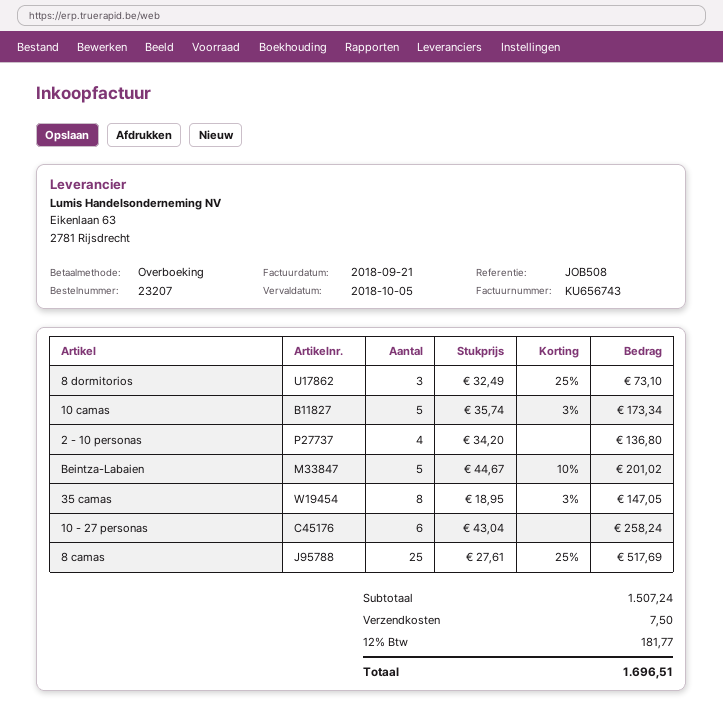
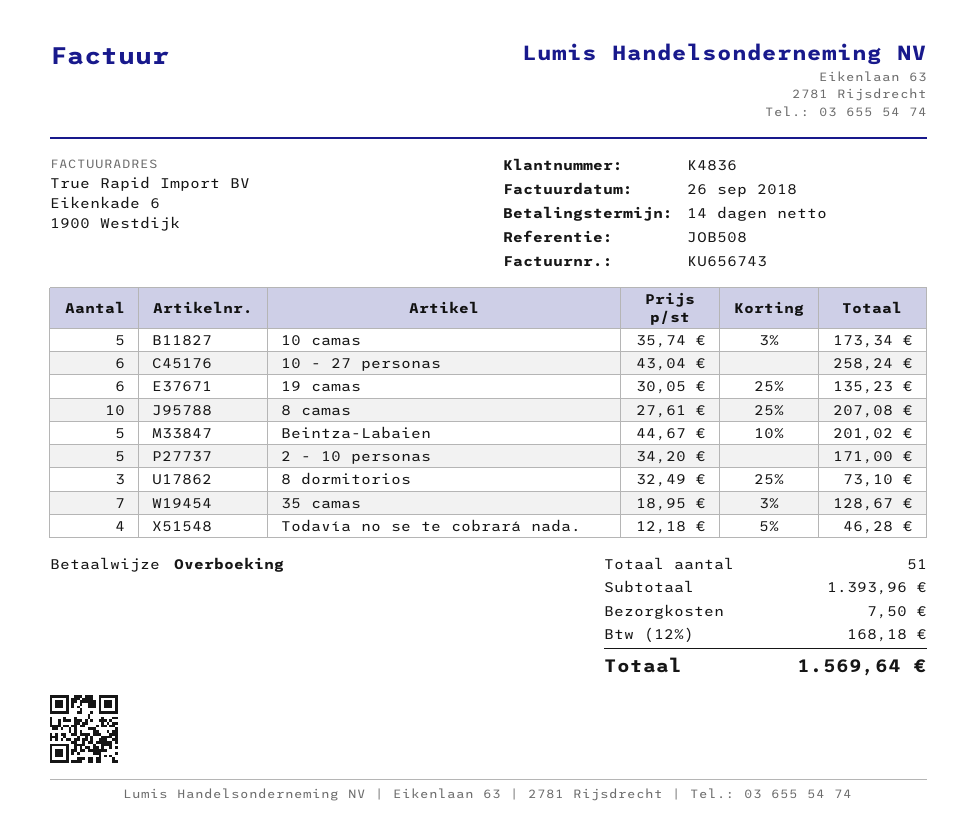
invoice date: 2018-09-21 -> 2018-09-26
2 - 10 personas: 4 x 34.20 = 136.80 -> 5 x 34.20 = 171.00
35 camas: 8 x 18.95 - 3% = 147.05 -> 7 x 18.95 - 3% = 128.67
8 camas: 25 x 27.61 - 25% = 517.69 -> 10 x 27.61 - 25% = 207.08
19 camas: none -> 6 x 30.05 - 25% = 135.23
Todavía no se te cobrará nada.: none -> 4 x 12.18 - 5% = 46.28
subtotal: 1507.24 -> 1393.96
tax: 12% = 181.77 -> 12% = 168.18
total: 1696.51 -> 1569.64

